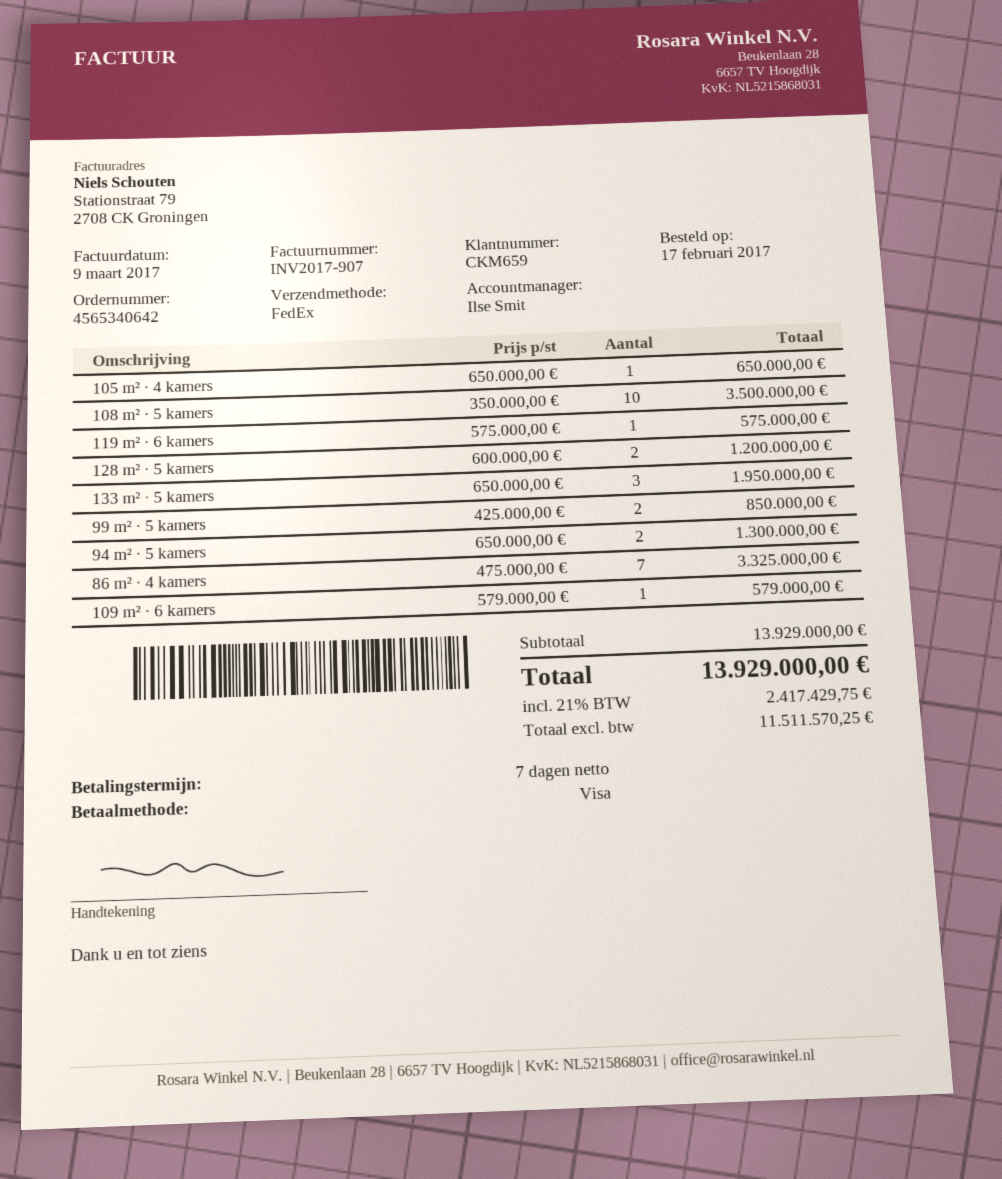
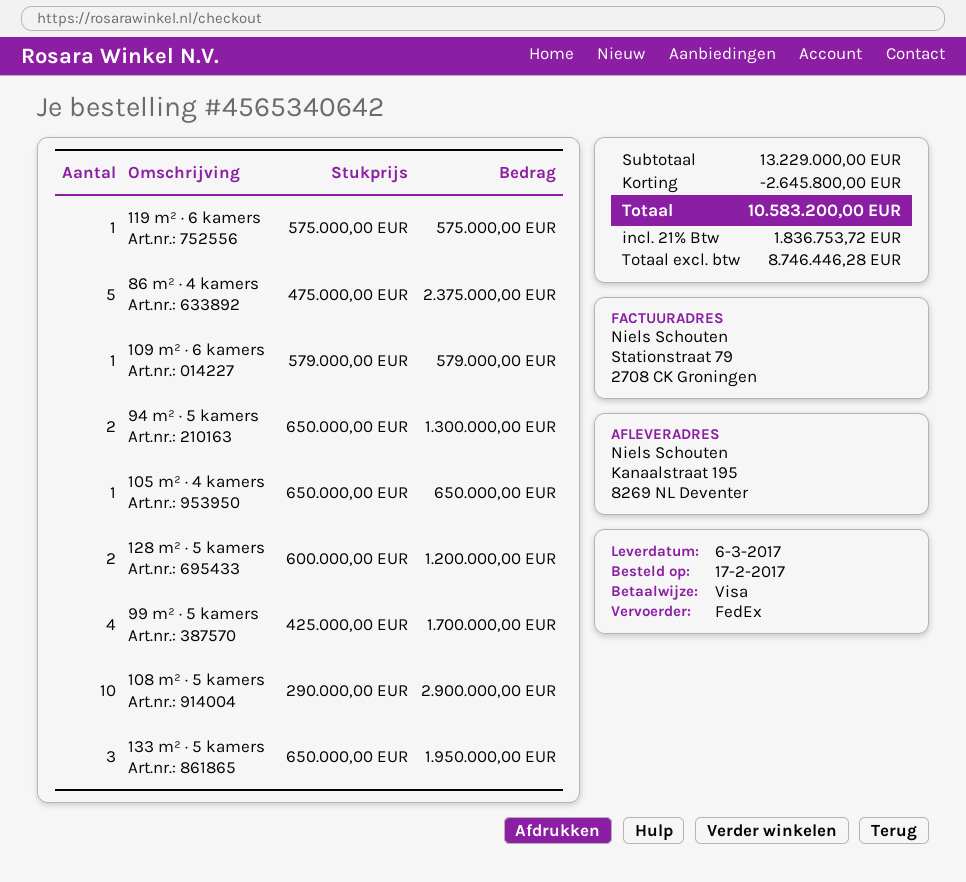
108 m² · 5 kamers: 10 x 350000.00 = 3500000.00 -> 10 x 290000.00 = 2900000.00
99 m² · 5 kamers: 2 x 425000.00 = 850000.00 -> 4 x 425000.00 = 1700000.00
86 m² · 4 kamers: 7 x 475000.00 = 3325000.00 -> 5 x 475000.00 = 2375000.00
subtotal: 13929000.00 -> 13229000.00
discount: none -> 2645800.00
net: 11511570.25 -> 8746446.28
tax: 21% = 2417429.75 -> 21% = 1836753.72
total: 13929000.00 -> 10583200.00

